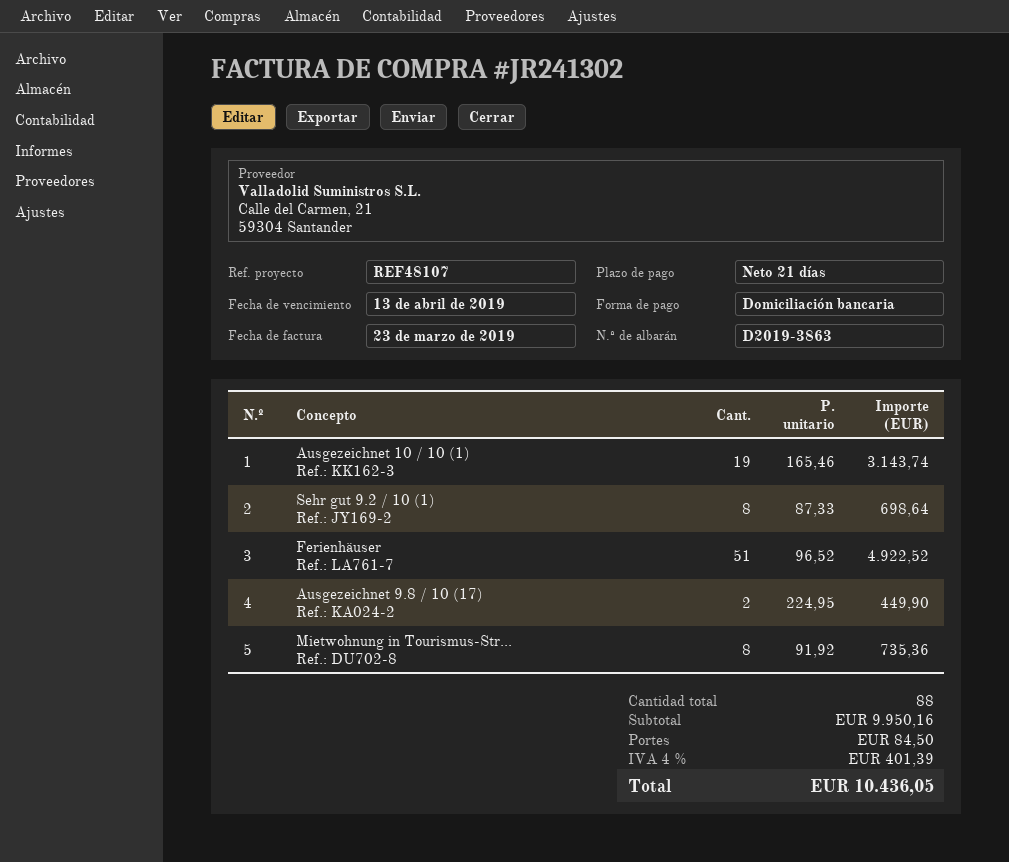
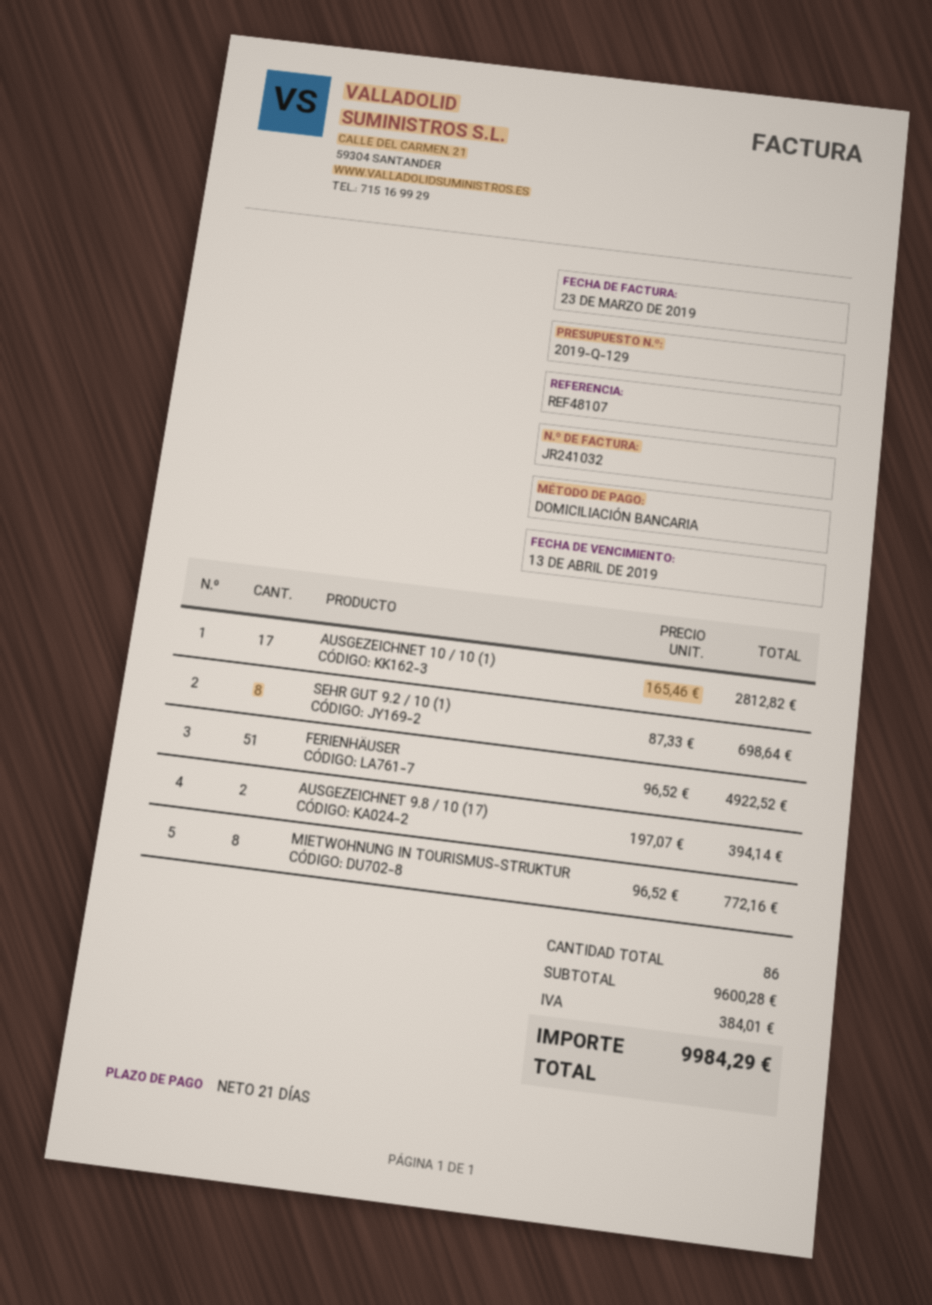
invoice number: JR241302 -> JR241032
Ausgezeichnet 10 / 10 (1): 19 x 165.46 = 3143.74 -> 17 x 165.46 = 2812.82
Ausgezeichnet 9.8 / 10 (17): 2 x 224.95 = 449.90 -> 2 x 197.07 = 394.14
Mietwohnung in Tourismus-Str...: 8 x 91.92 = 735.36 -> 8 x 96.52 = 772.16
total quantity: 88 -> 86
subtotal: 9950.16 -> 9600.28
shipping: 84.50 -> none
tax: 401.39 -> 384.01
total: 10436.05 -> 9984.29

